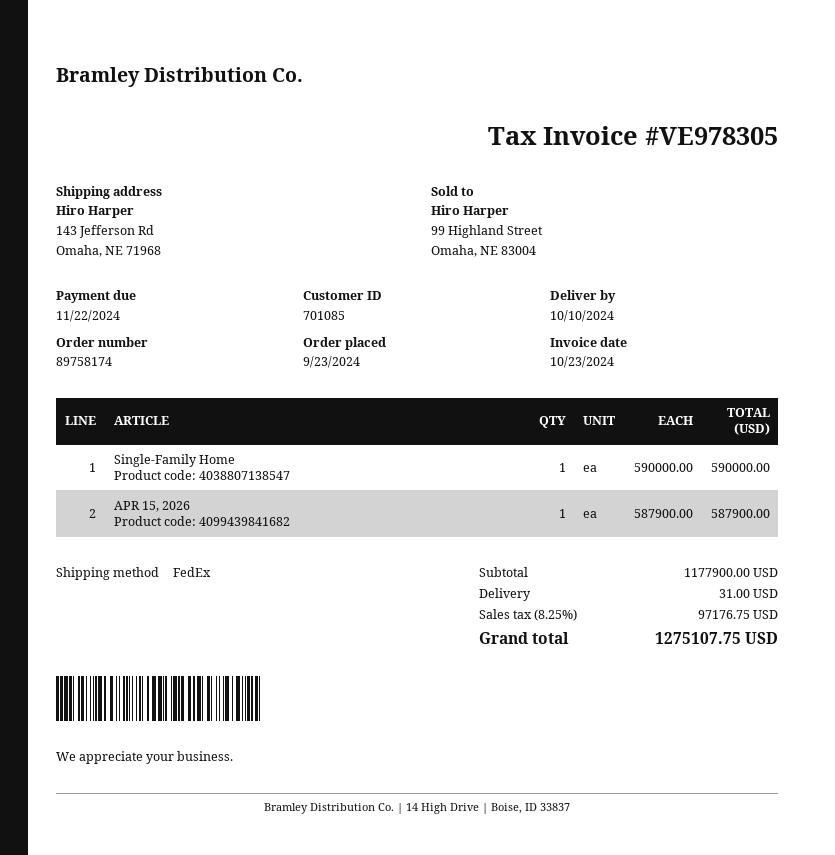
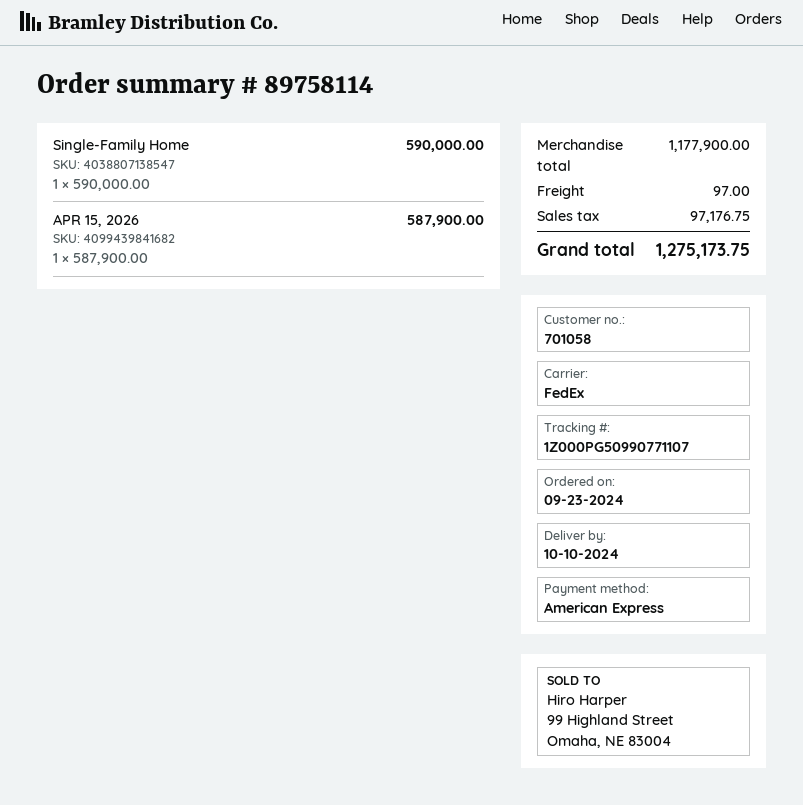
order number: 89758174 -> 89758114
customer number: 701085 -> 701058
shipping: 31.00 -> 97.00
total: 1275107.75 -> 1275173.75

